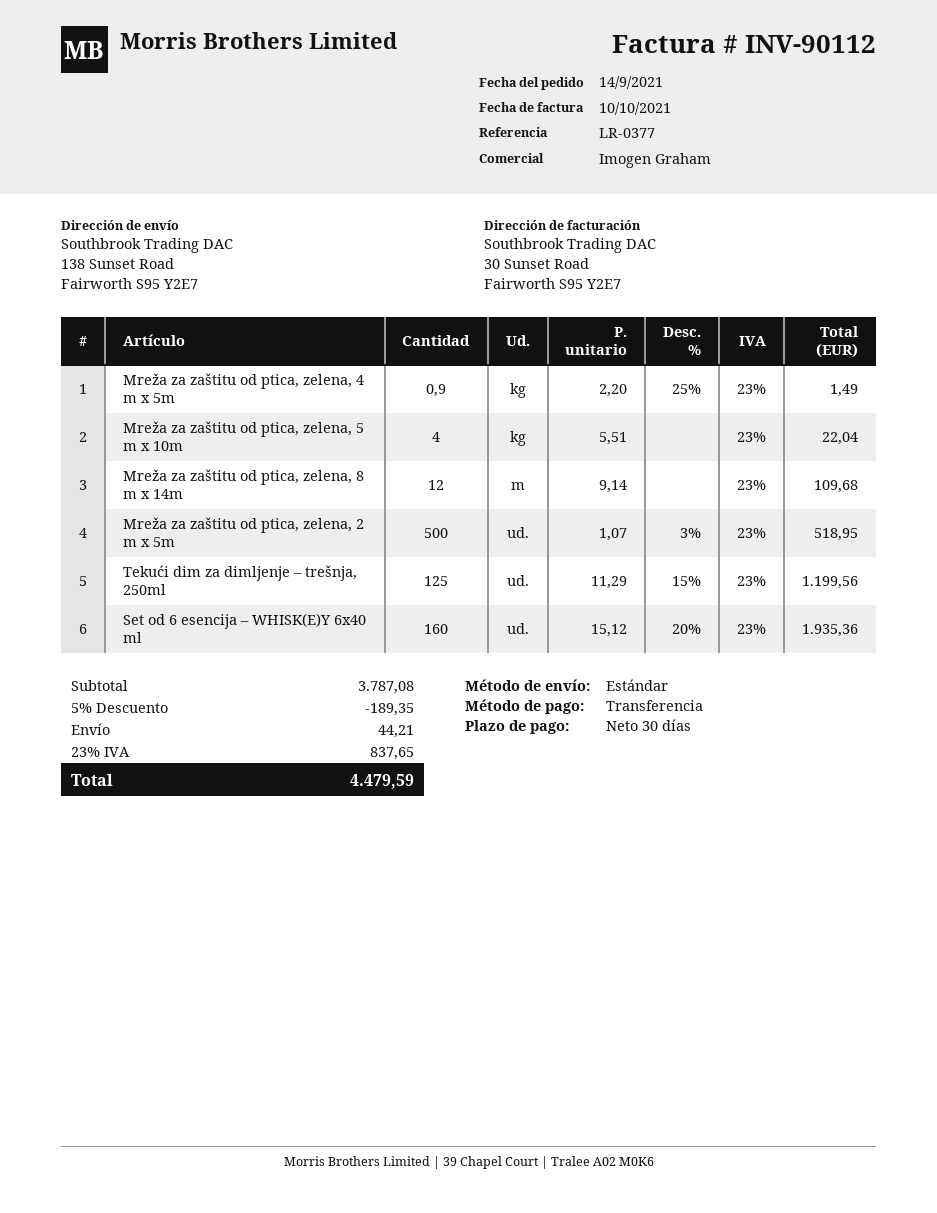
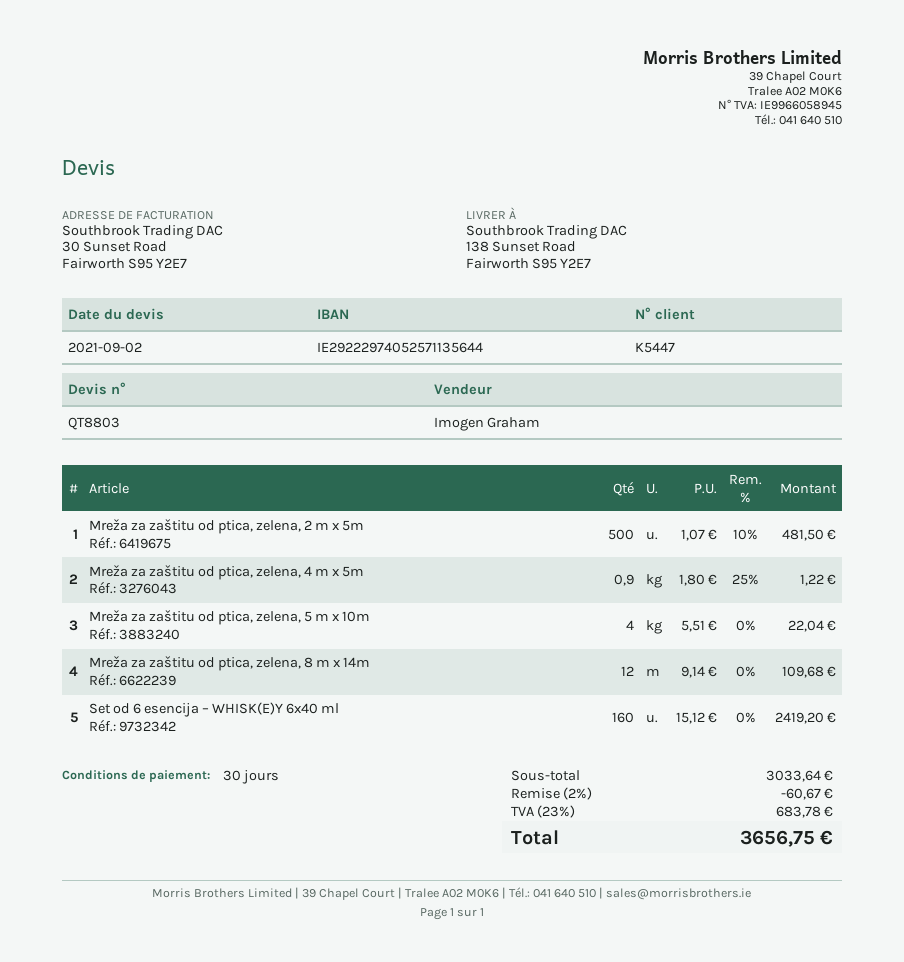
Mreža za zaštitu od ptica, zelena, 4 m x 5m: 0.9 x 2.20 - 25% = 1.49 -> 0.9 x 1.80 - 25% = 1.22
Mreža za zaštitu od ptica, zelena, 2 m x 5m: 500 x 1.07 - 3% = 518.95 -> 500 x 1.07 - 10% = 481.50
Tekući dim za dimljenje – trešnja, 250ml: 125 x 11.29 - 15% = 1199.56 -> none
Set od 6 esencija – WHISK(E)Y 6x40 ml: 160 x 15.12 - 20% = 1935.36 -> 160 x 15.12 = 2419.20
subtotal: 3787.08 -> 3033.64
discount: 5% = 189.35 -> 2% = 60.67
shipping: 44.21 -> none
tax: 23% = 837.65 -> 23% = 683.78
total: 4479.59 -> 3656.75

